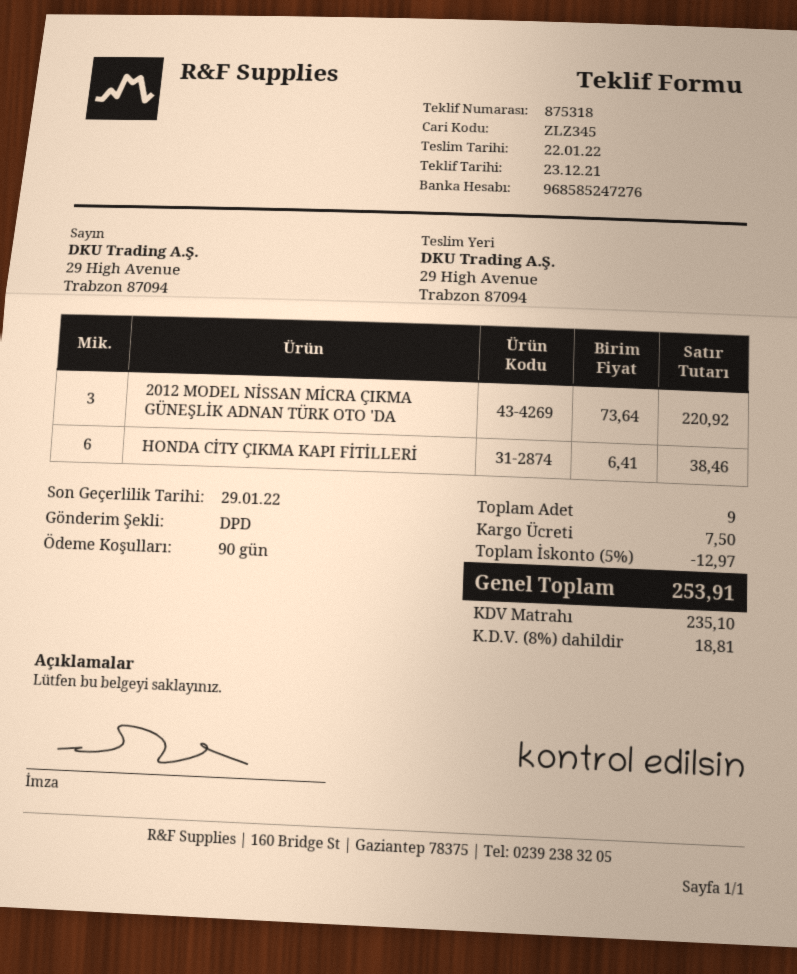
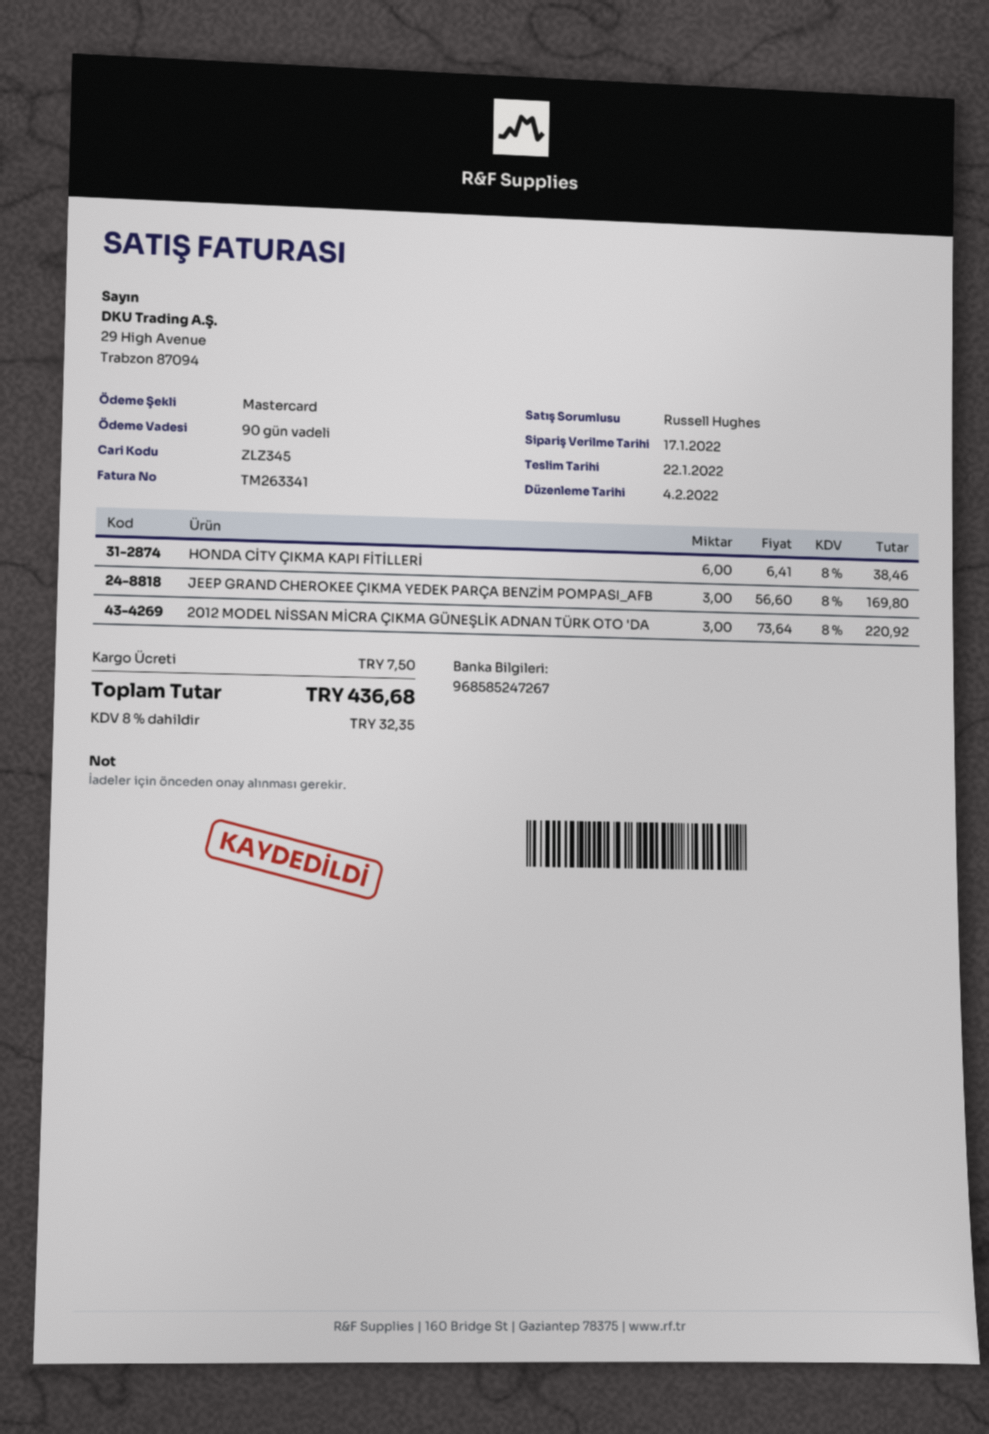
bank account: 968585247276 -> 968585247267
JEEP GRAND CHEROKEE ÇIKMA YEDEK PARÇA BENZİM POMPASI_AFB: none -> 3 x 56.60 = 169.80
discount: 5% = 12.97 -> none
tax: 8% = 18.81 -> 8% = 32.35
total: 253.91 -> 436.68

